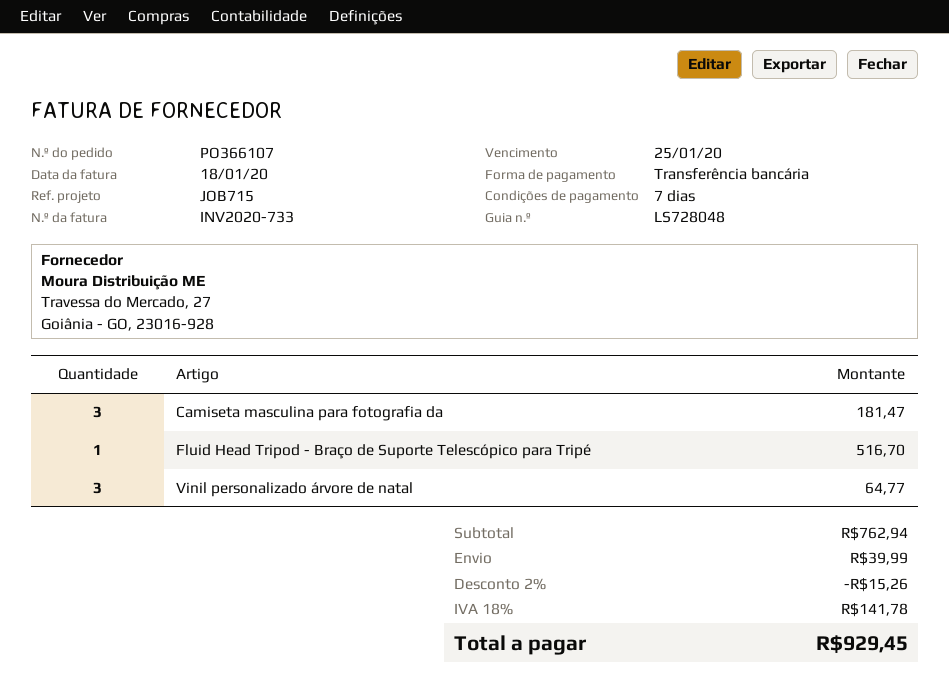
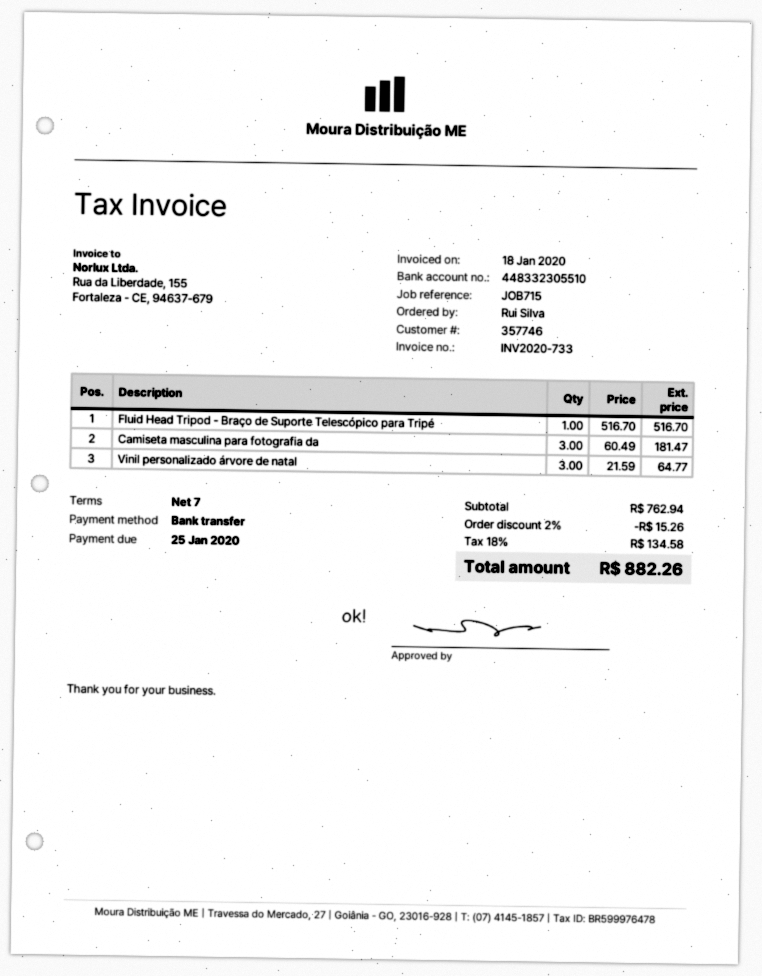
shipping: 39.99 -> none
tax: 18% = 141.78 -> 18% = 134.58
total: 929.45 -> 882.26

